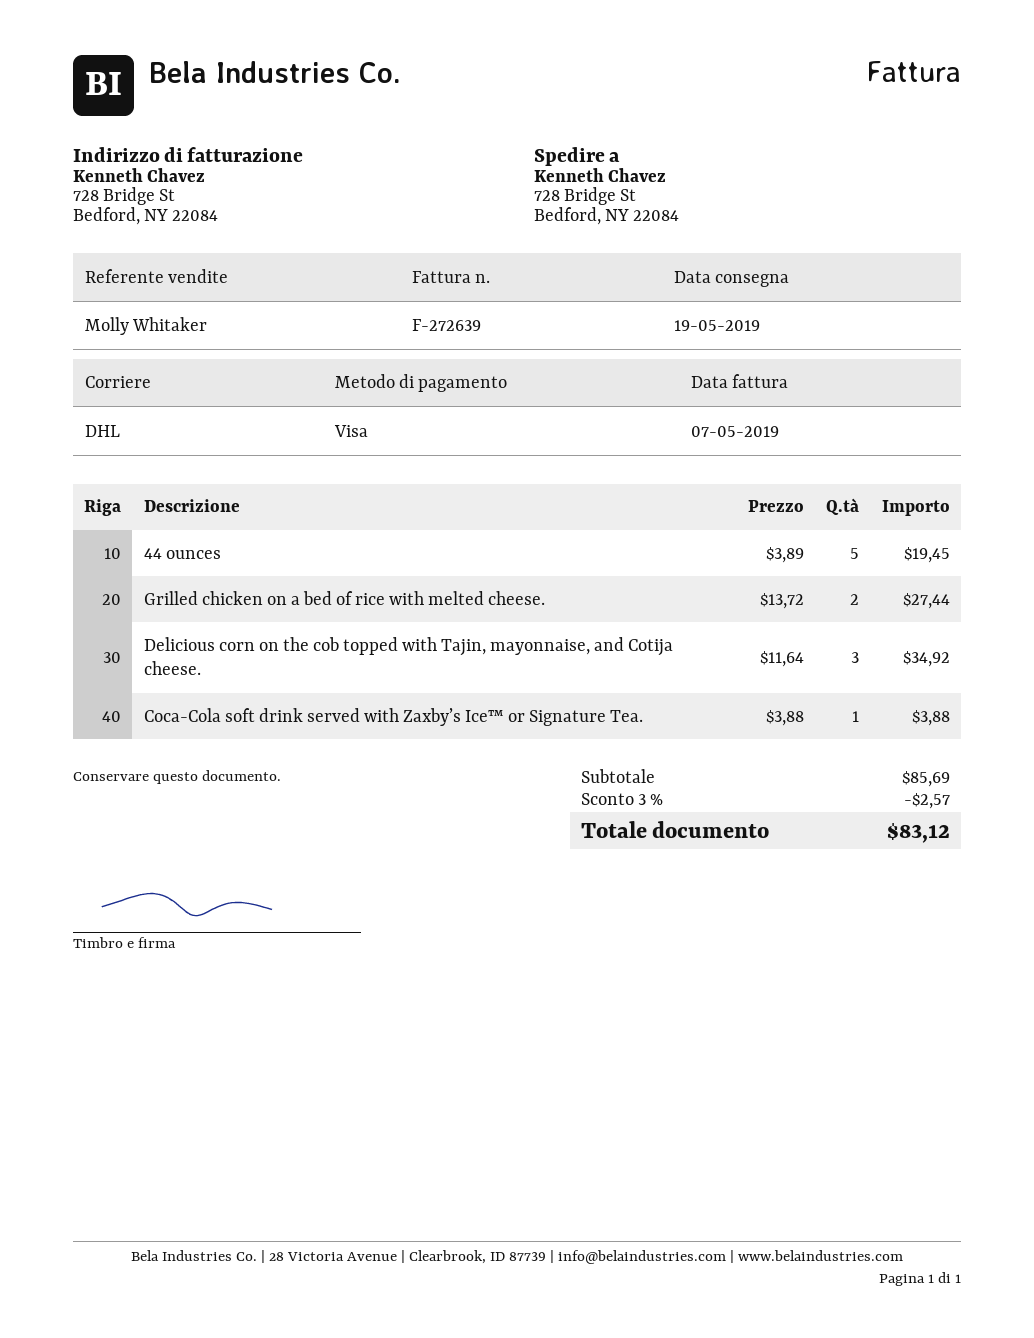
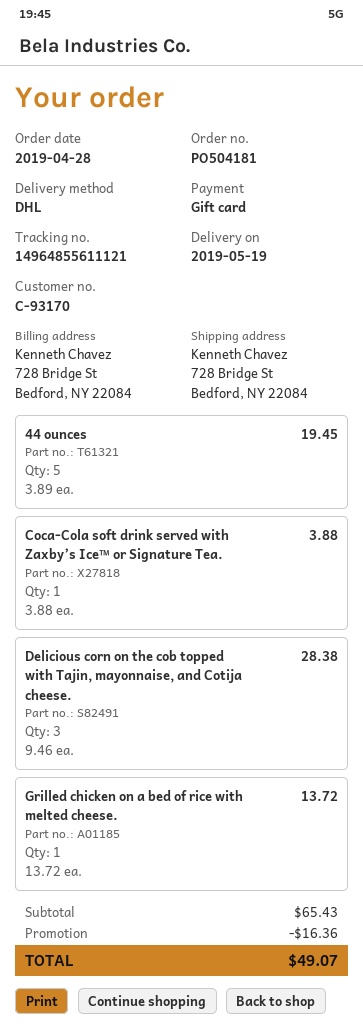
payment method: Visa -> gift card
Grilled chicken on a bed of rice with melted cheese.: 2 x 13.72 = 27.44 -> 1 x 13.72 = 13.72
Delicious corn on the cob topped with Tajin, mayonnaise, and Cotija cheese.: 3 x 11.64 = 34.92 -> 3 x 9.46 = 28.38
subtotal: 85.69 -> 65.43
discount: 2.57 -> 16.36
total: 83.12 -> 49.07

